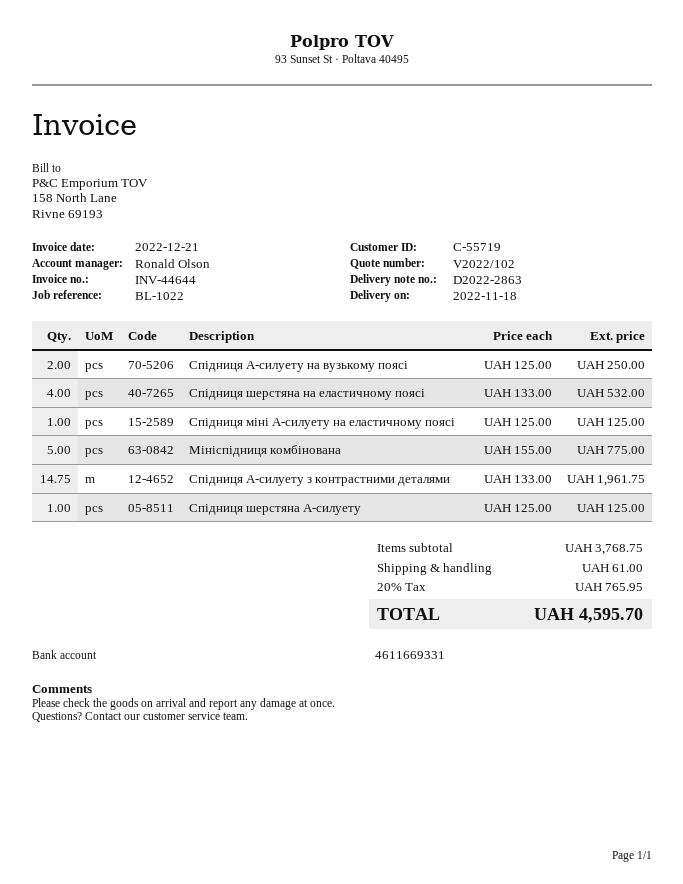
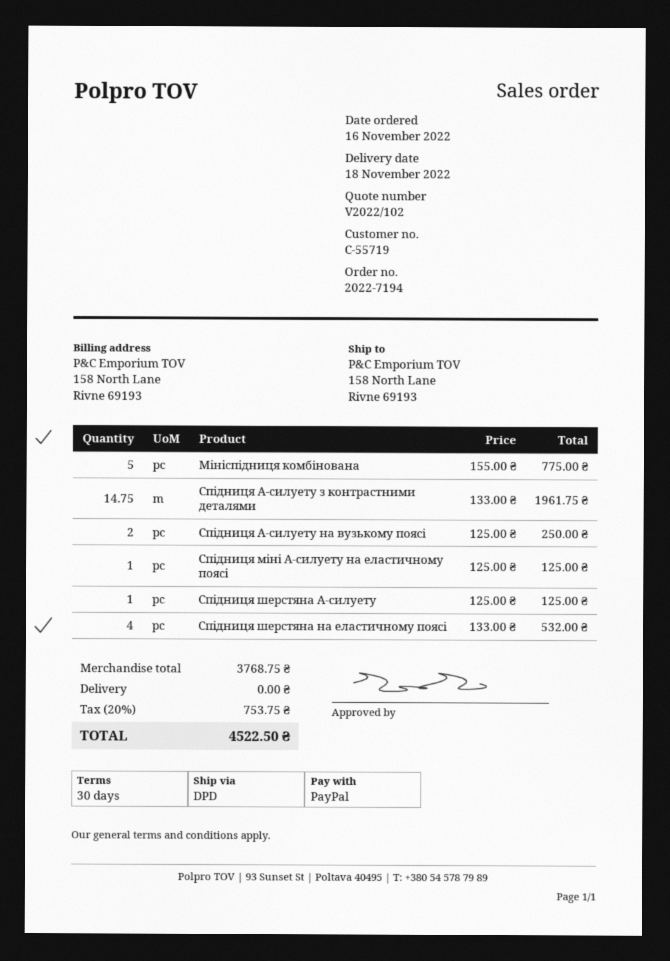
shipping: 61.00 -> 0.00
tax: 20% = 765.95 -> 20% = 753.75
total: 4595.70 -> 4522.50

